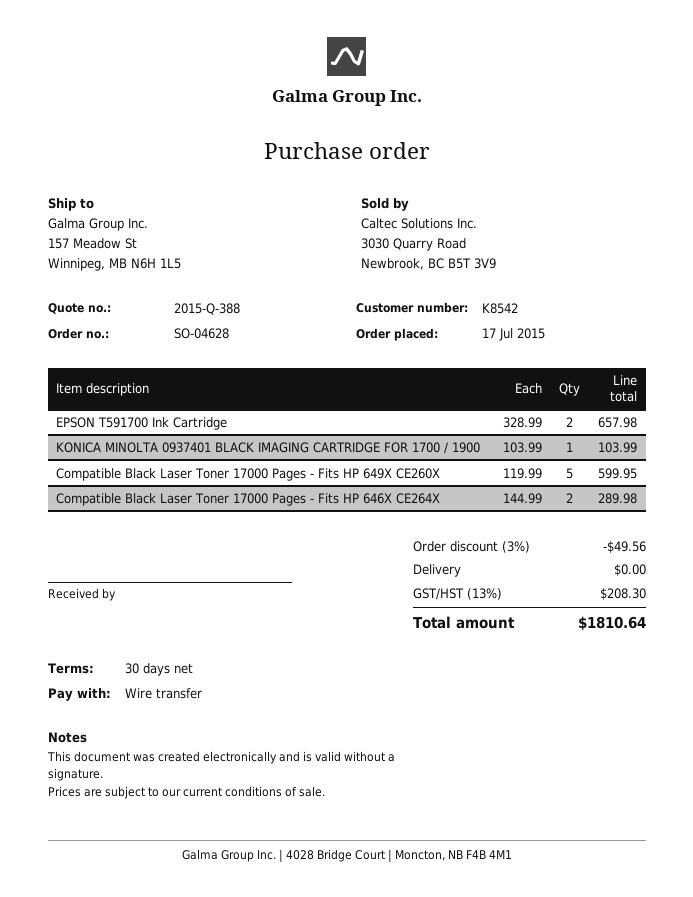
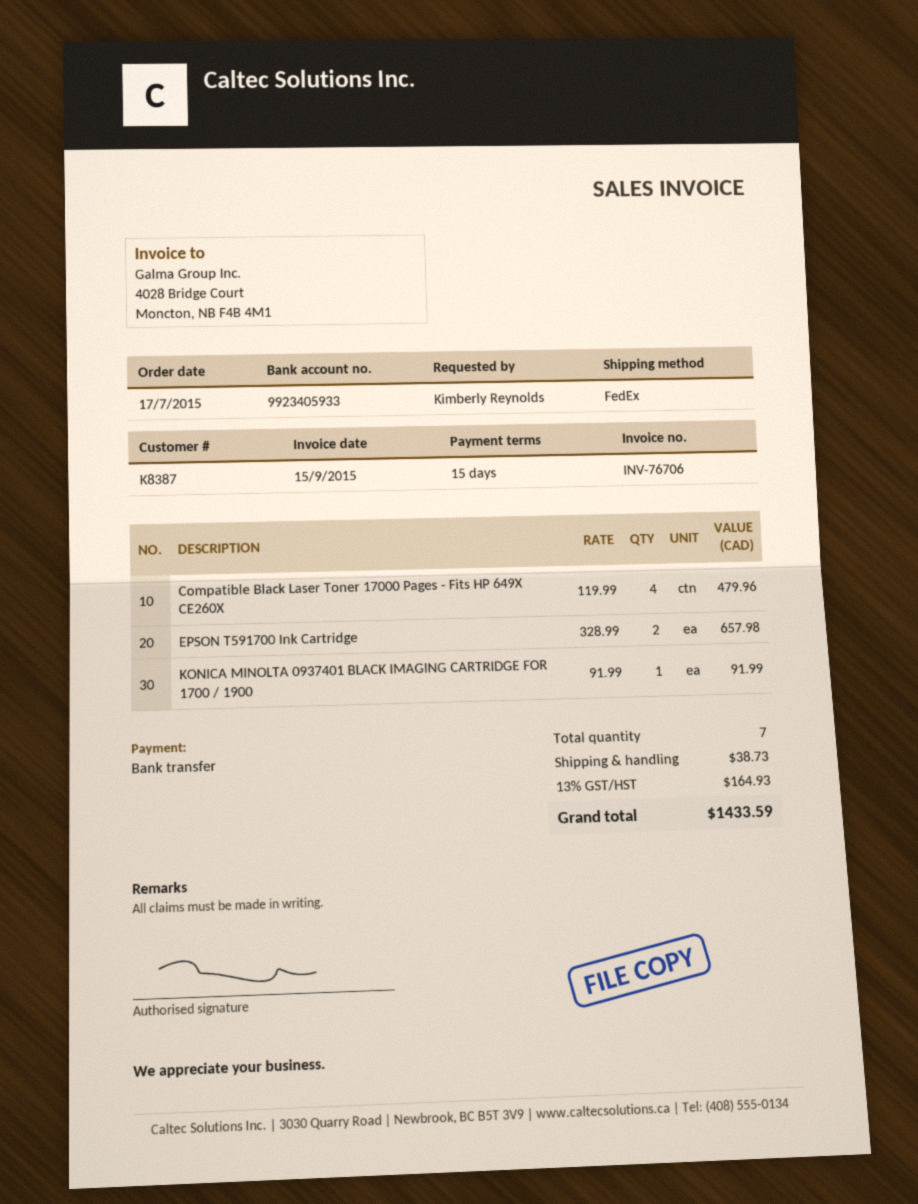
payment terms: 30 days -> 15 days
customer number: K8542 -> K8387
KONICA MINOLTA 0937401 BLACK IMAGING CARTRIDGE FOR 1700 / 1900: 1 x 103.99 = 103.99 -> 1 x 91.99 = 91.99
Compatible Black Laser Toner 17000 Pages - Fits HP 649X CE260X: 5 x 119.99 = 599.95 -> 4 x 119.99 = 479.96
Compatible Black Laser Toner 17000 Pages - Fits HP 646X CE264X: 2 x 144.99 = 289.98 -> none
discount: 3% = 49.56 -> none
shipping: 0.00 -> 38.73
tax: 13% = 208.30 -> 13% = 164.93
total: 1810.64 -> 1433.59

